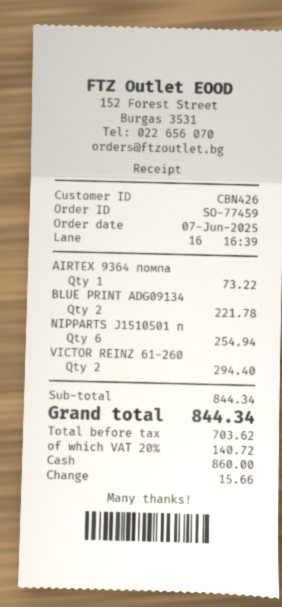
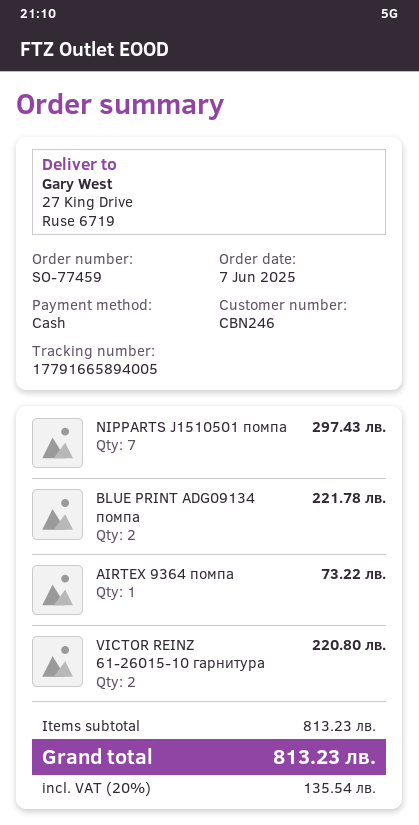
customer number: CBN426 -> CBN246
NIPPARTS J1510501 п: 6 for 254.94 -> 7 for 297.43
VICTOR REINZ 61-260: 2 for 294.40 -> 2 for 220.80
subtotal: 844.34 -> 813.23
tax: 20% = 140.72 -> 20% = 135.54
total: 844.34 -> 813.23

